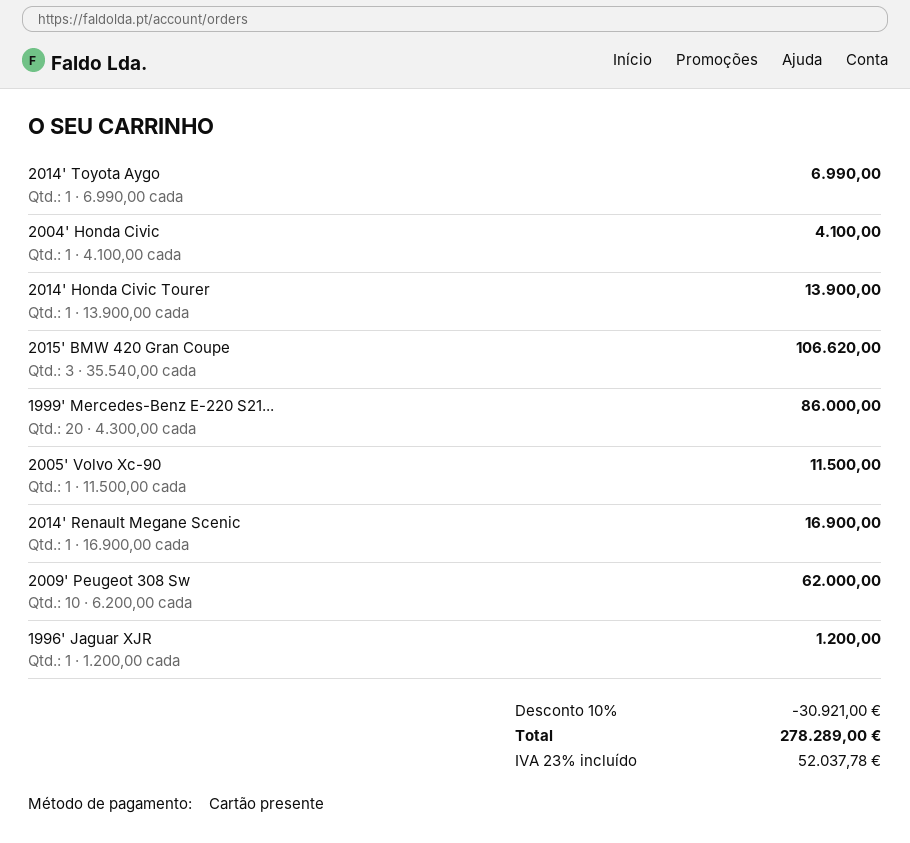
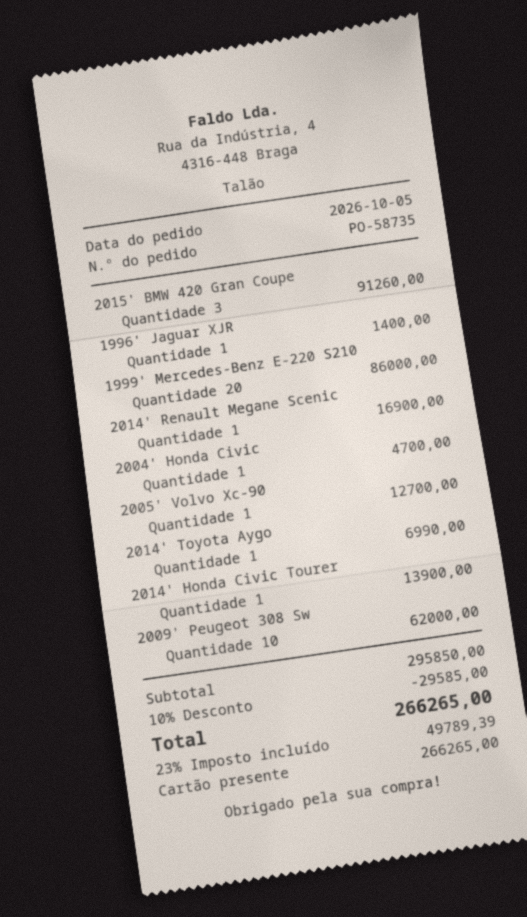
2004' Honda Civic: 1 for 4100.00 -> 1 for 4700.00
2015' BMW 420 Gran Coupe: 3 for 106620.00 -> 3 for 91260.00
2005' Volvo Xc-90: 1 for 11500.00 -> 1 for 12700.00
1996' Jaguar XJR: 1 for 1200.00 -> 1 for 1400.00
discount: 10% = 30921.00 -> 10% = 29585.00
tax: 23% = 52037.78 -> 23% = 49789.39
total: 278289.00 -> 266265.00

